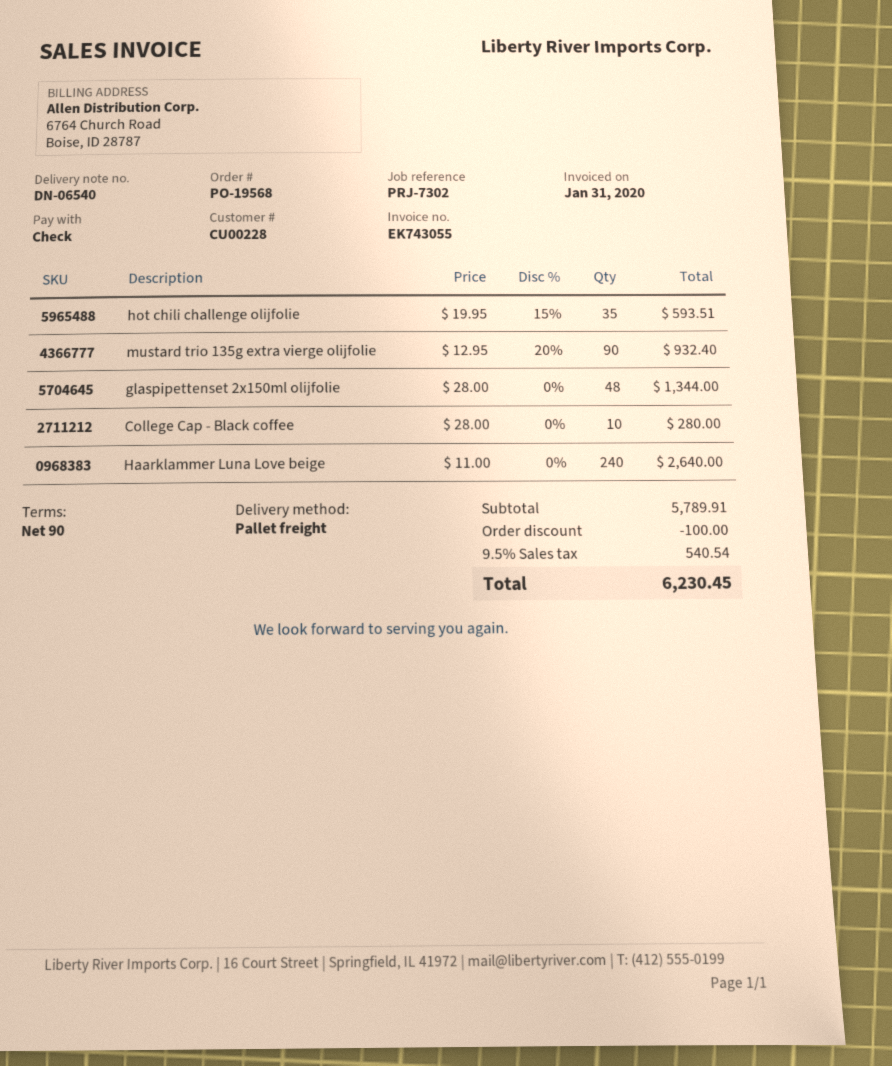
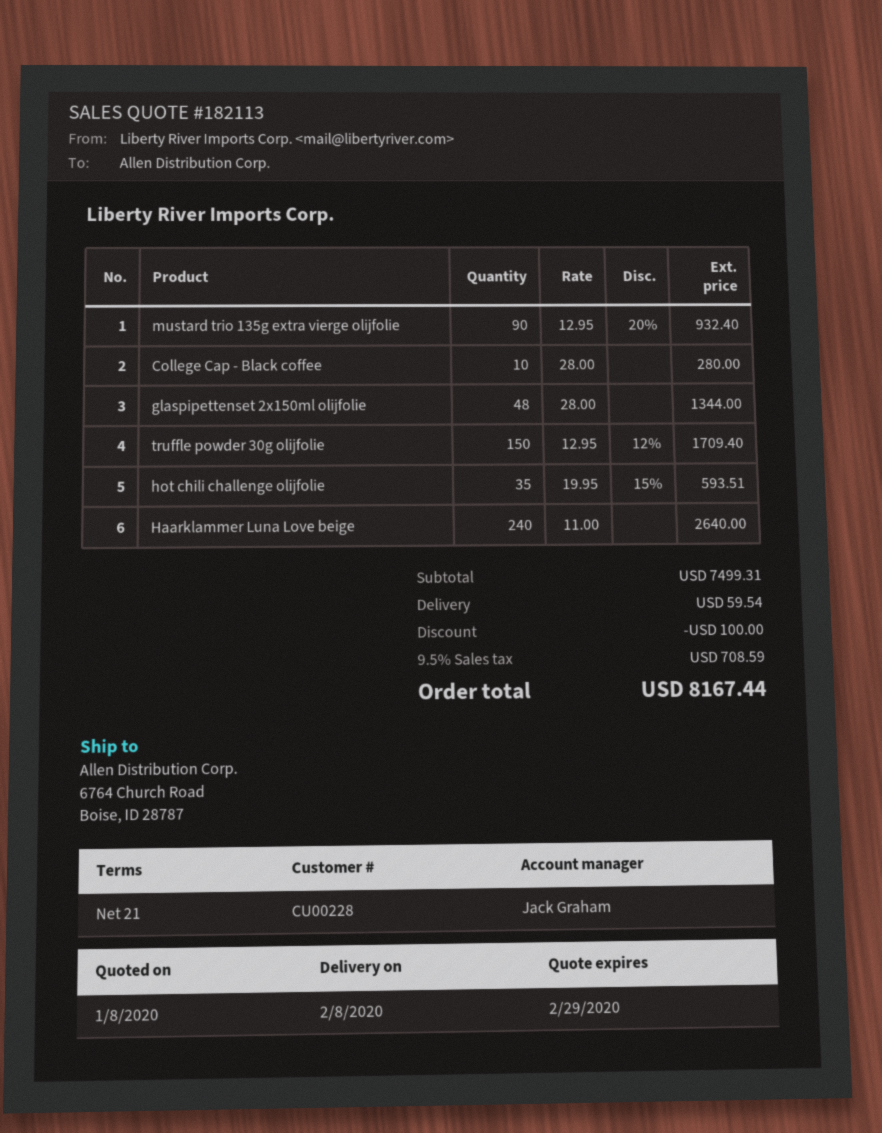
payment terms: 90 days -> 21 days
truffle powder 30g olijfolie: none -> 150 x 12.95 - 12% = 1709.40
subtotal: 5789.91 -> 7499.31
shipping: none -> 59.54
tax: 9.5% = 540.54 -> 9.5% = 708.59
total: 6230.45 -> 8167.44

